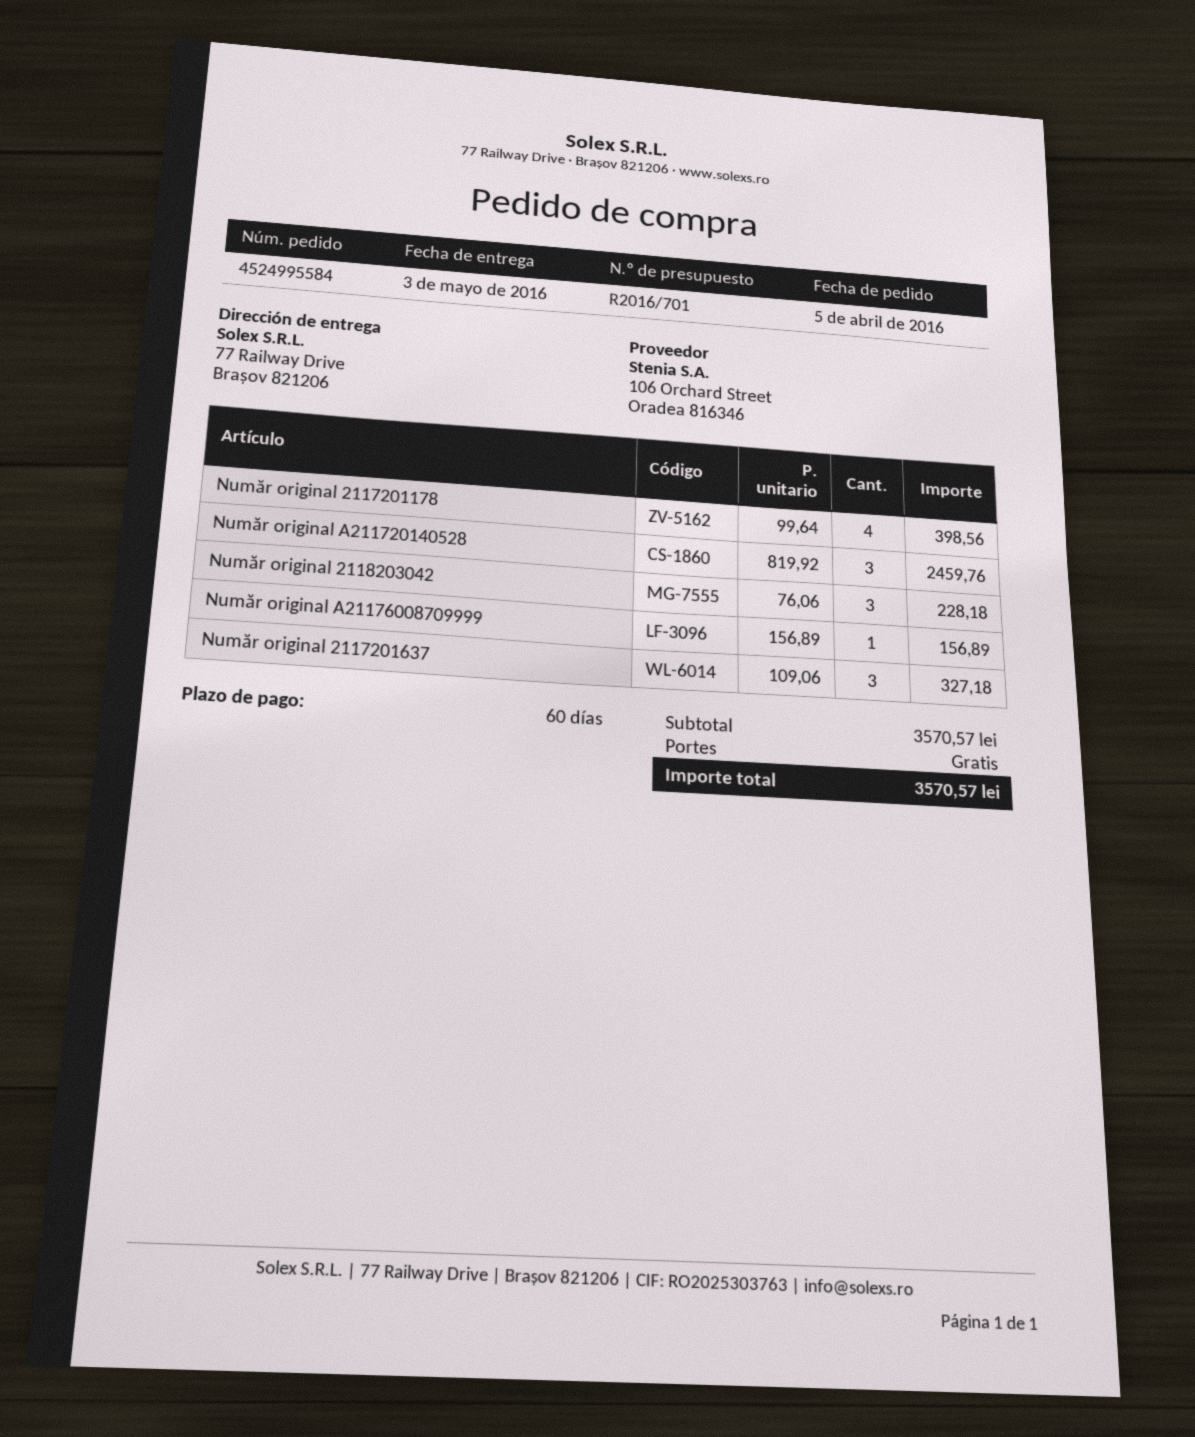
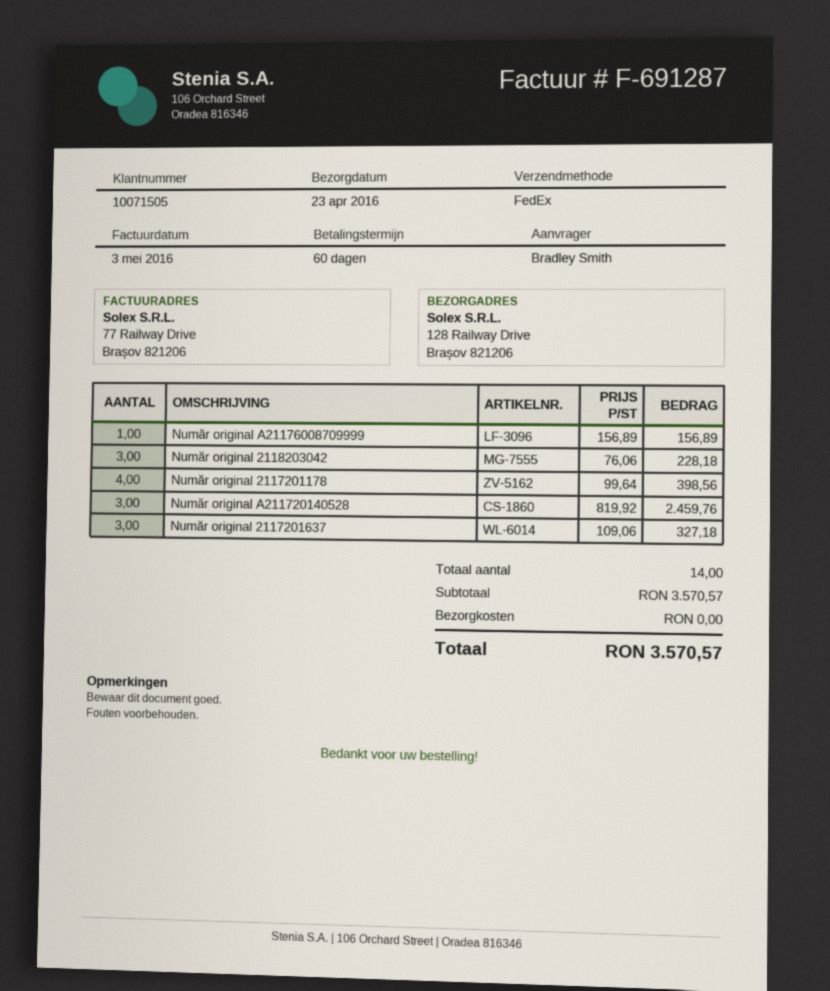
delivery date: 2016-05-03 -> 2016-04-23
ship to: 77 Railway Drive, Brașov 821206 -> 128 Railway Drive, Brașov 821206

